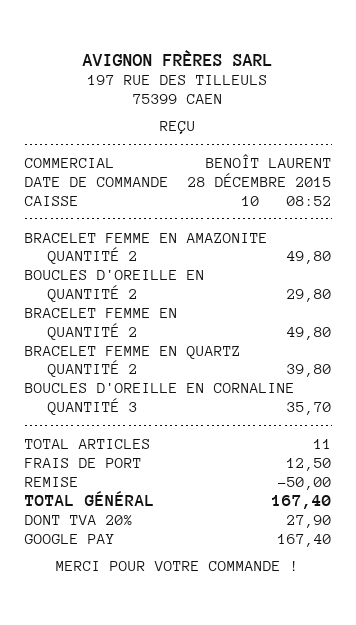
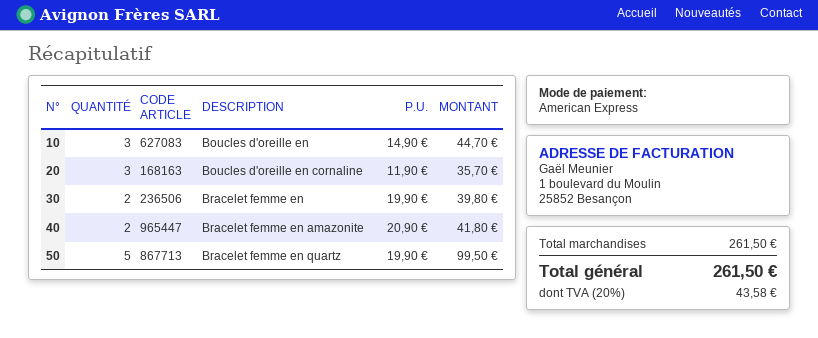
payment method: Google Pay -> American Express
BRACELET FEMME EN AMAZONITE: 2 for 49.80 -> 2 for 41.80
BOUCLES D'OREILLE EN: 2 for 29.80 -> 3 for 44.70
BRACELET FEMME EN: 2 for 49.80 -> 2 for 39.80
BRACELET FEMME EN QUARTZ: 2 for 39.80 -> 5 for 99.50
discount: 50.00 -> none
shipping: 12.50 -> none
tax: 20% = 27.90 -> 20% = 43.58
total: 167.40 -> 261.50

